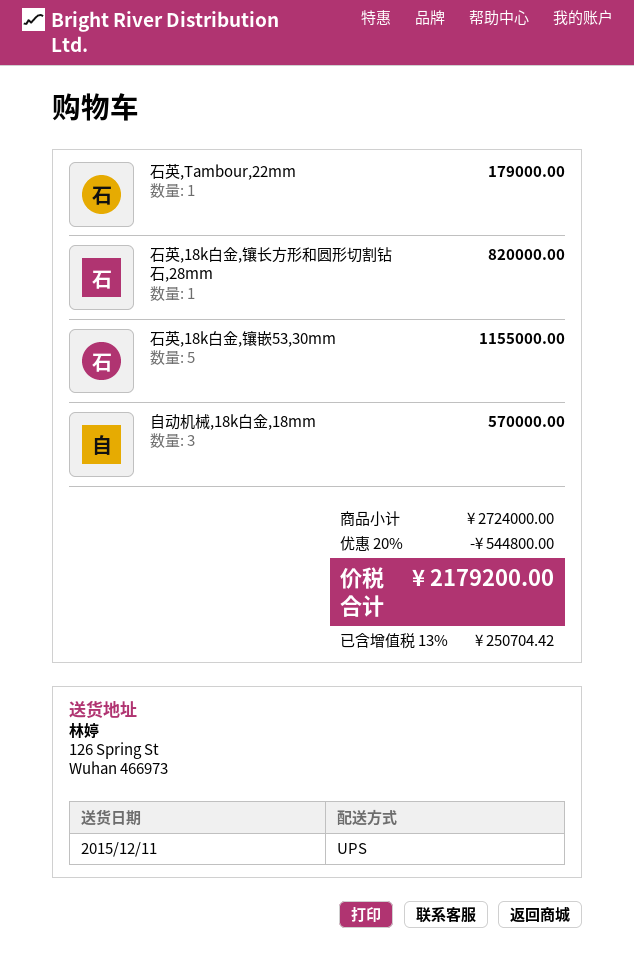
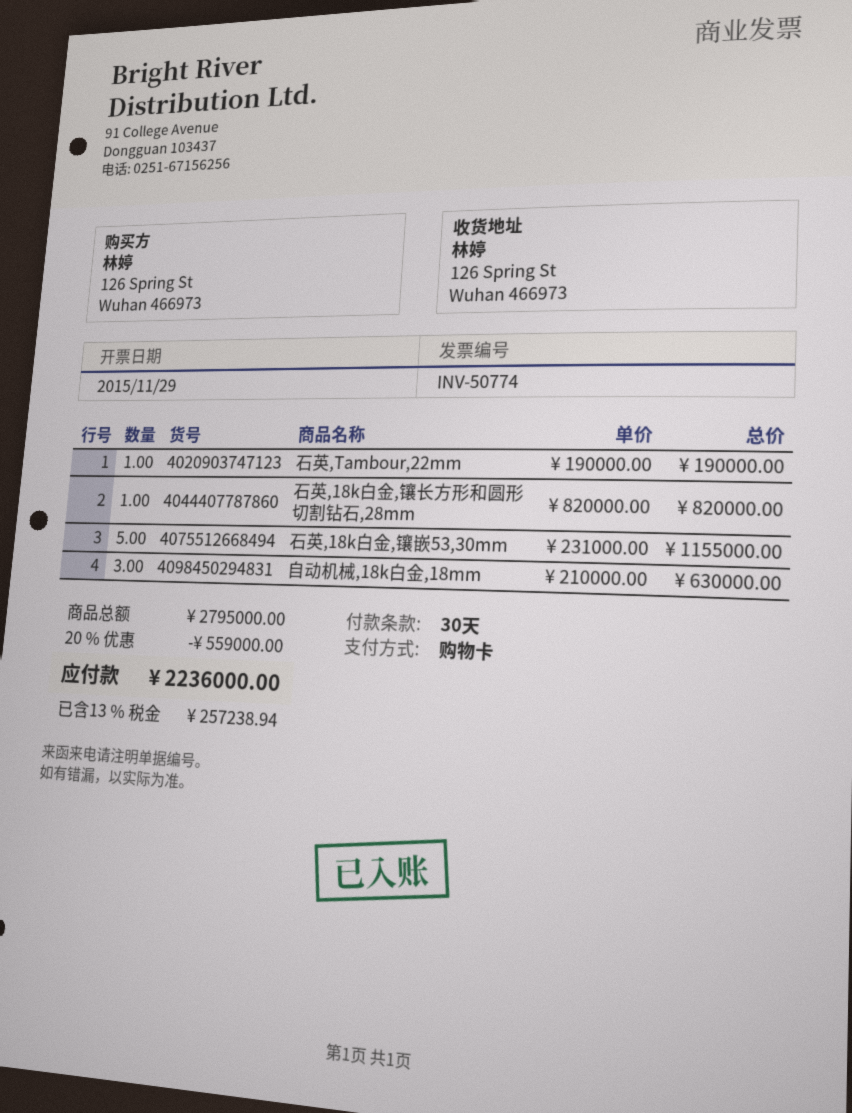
石英,Tambour,22mm: 1 for 179000.00 -> 1 for 190000.00
自动机械,18k白金,18mm: 3 for 570000.00 -> 3 for 630000.00
subtotal: 2724000.00 -> 2795000.00
discount: 20% = 544800.00 -> 20% = 559000.00
tax: 13% = 250704.42 -> 13% = 257238.94
total: 2179200.00 -> 2236000.00

